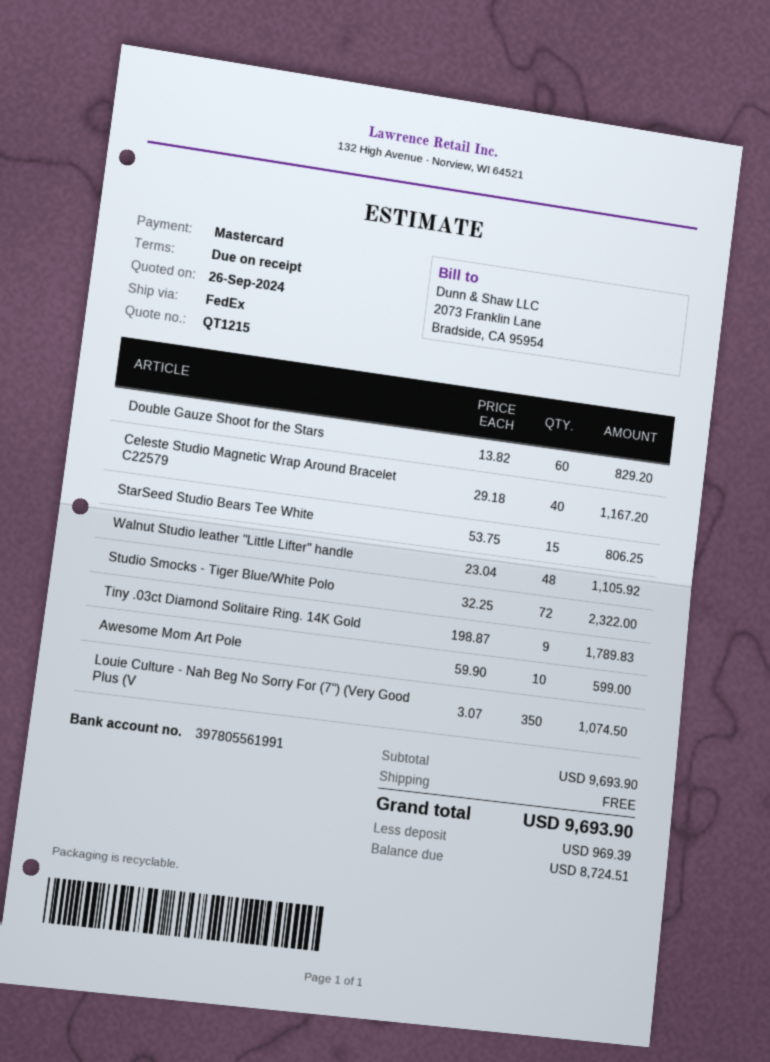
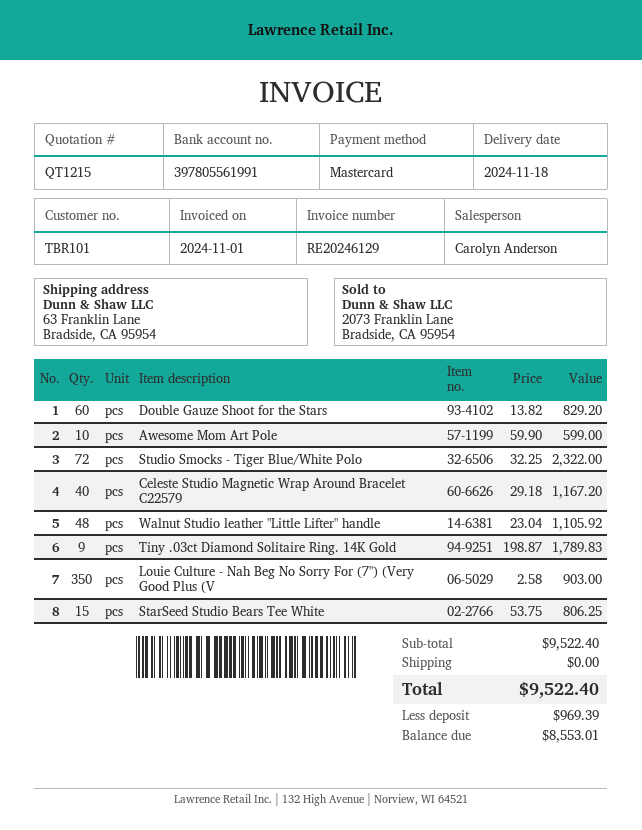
Louie Culture - Nah Beg No Sorry For (7") (Very Good Plus (V: 350 x 3.07 = 1074.50 -> 350 x 2.58 = 903.00
subtotal: 9693.90 -> 9522.40
total: 9693.90 -> 9522.40
balance: 8724.51 -> 8553.01

